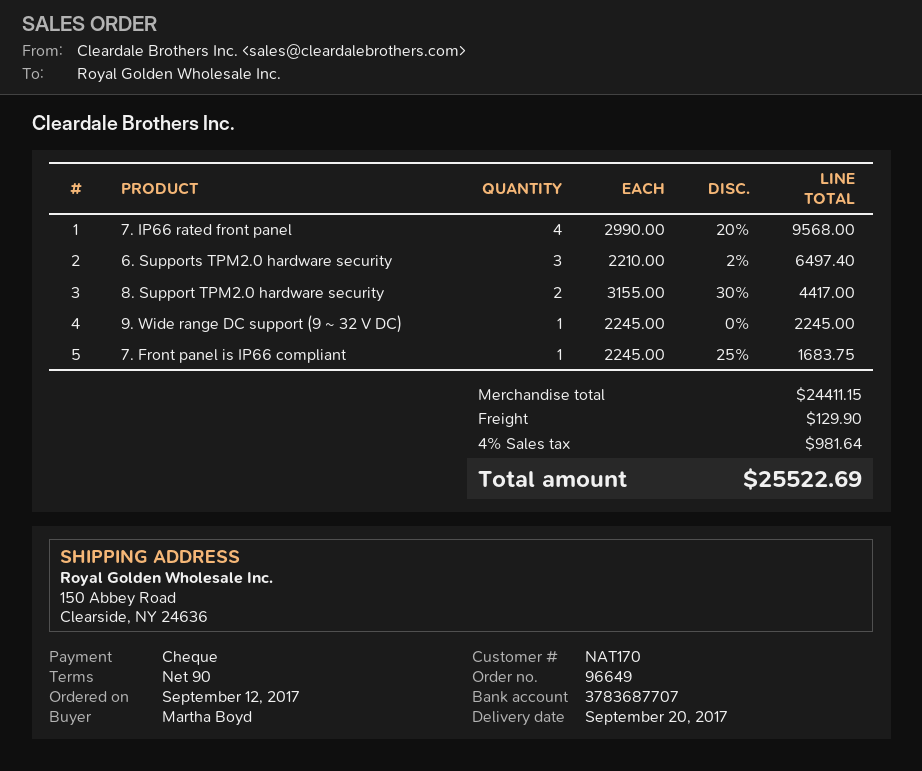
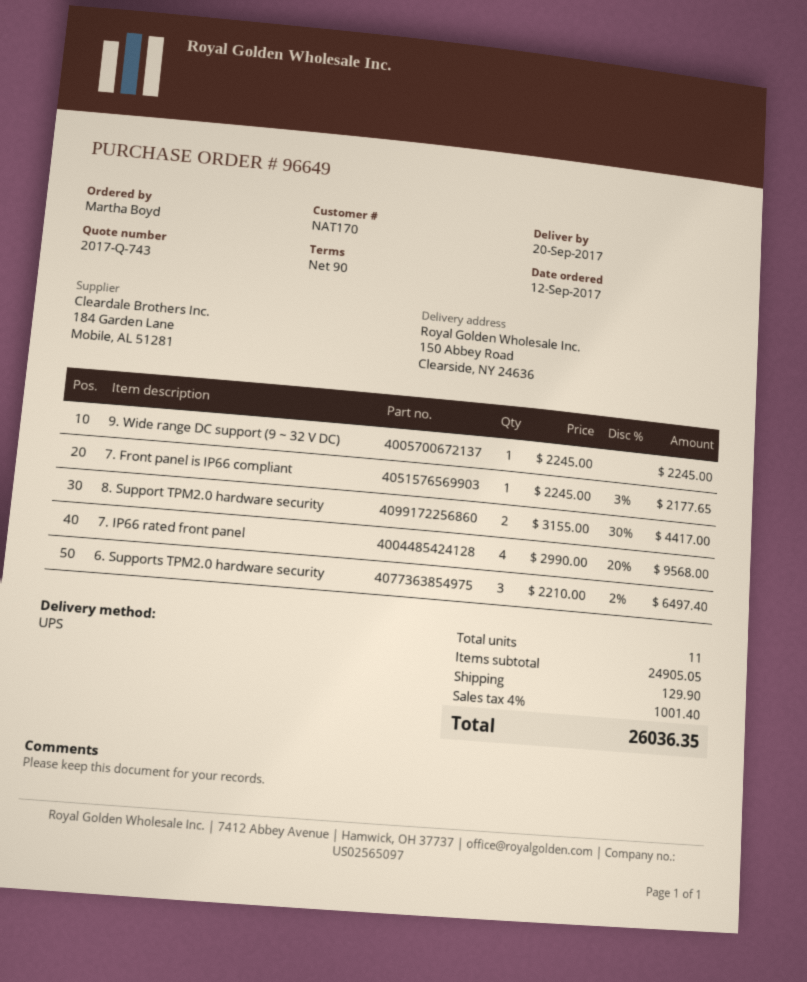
7. Front panel is IP66 compliant: 1 x 2245.00 - 25% = 1683.75 -> 1 x 2245.00 - 3% = 2177.65
subtotal: 24411.15 -> 24905.05
tax: 4% = 981.64 -> 4% = 1001.40
total: 25522.69 -> 26036.35

